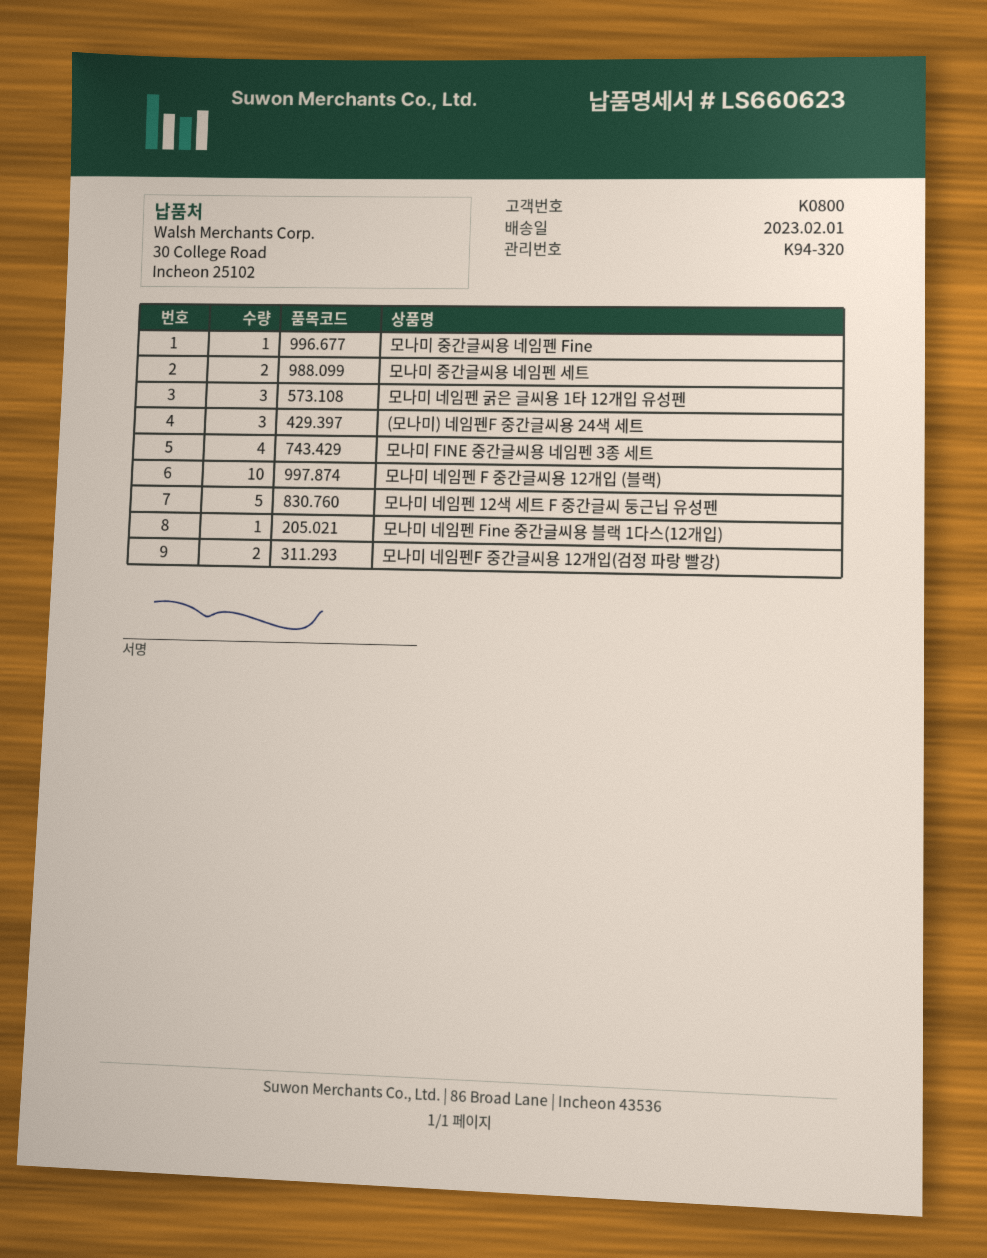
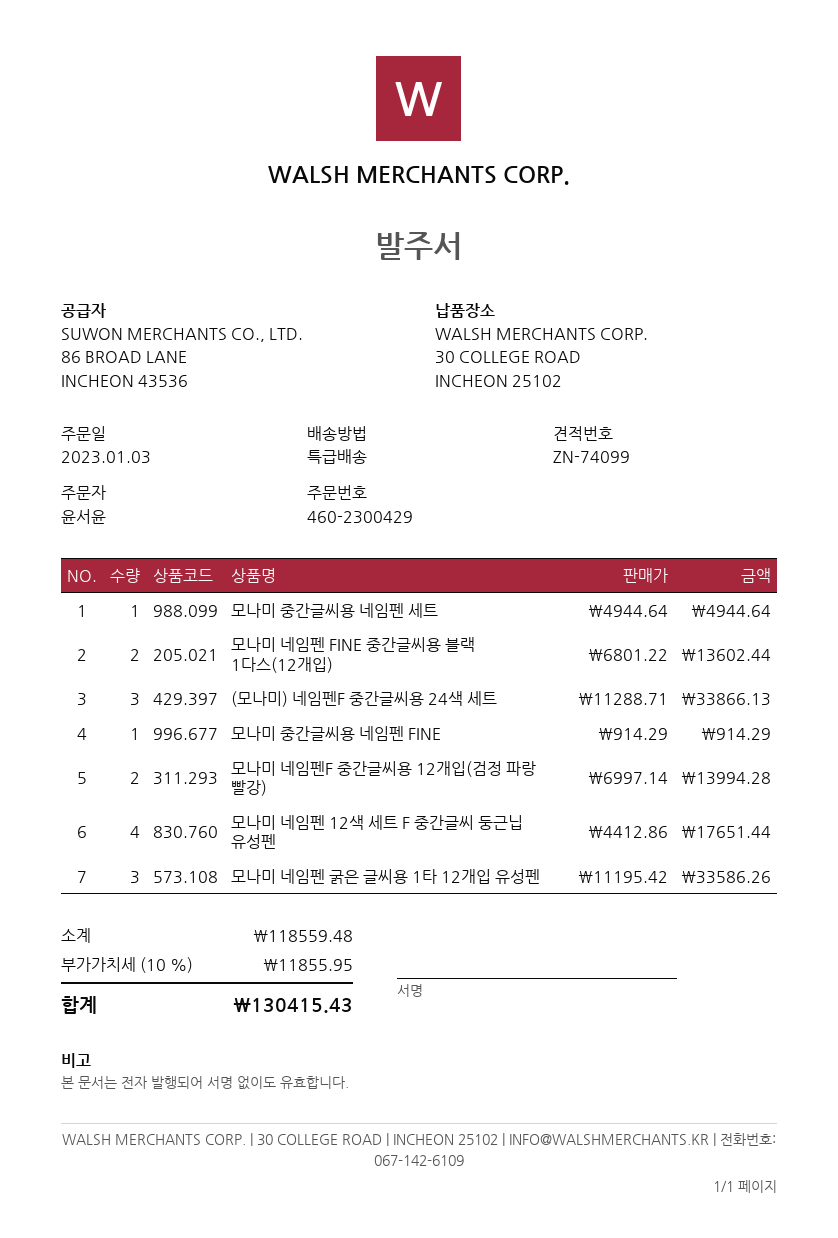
모나미 중간글씨용 네임펜 세트: 2 -> 1
모나미 FINE 중간글씨용 네임펜 3종 세트: 4 -> none
모나미 네임펜 F 중간글씨용 12개입 (블랙): 10 -> none
모나미 네임펜 12색 세트 F 중간글씨 둥근닙 유성펜: 5 -> 4
모나미 네임펜 Fine 중간글씨용 블랙 1다스(12개입): 1 -> 2

